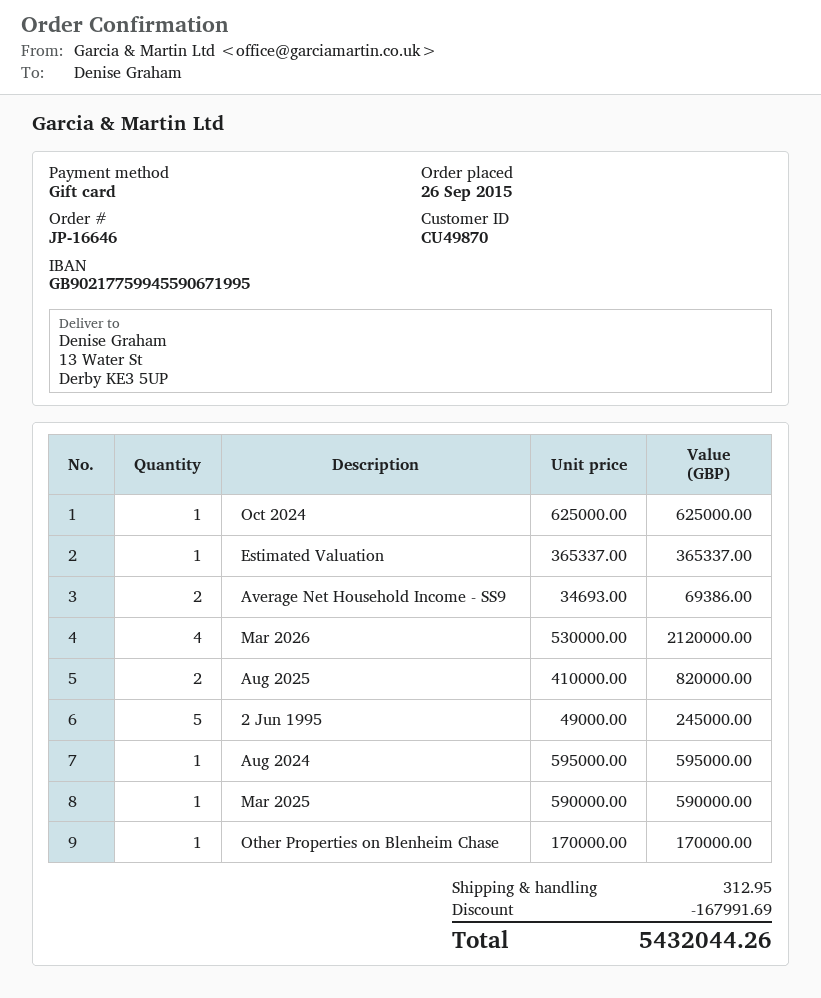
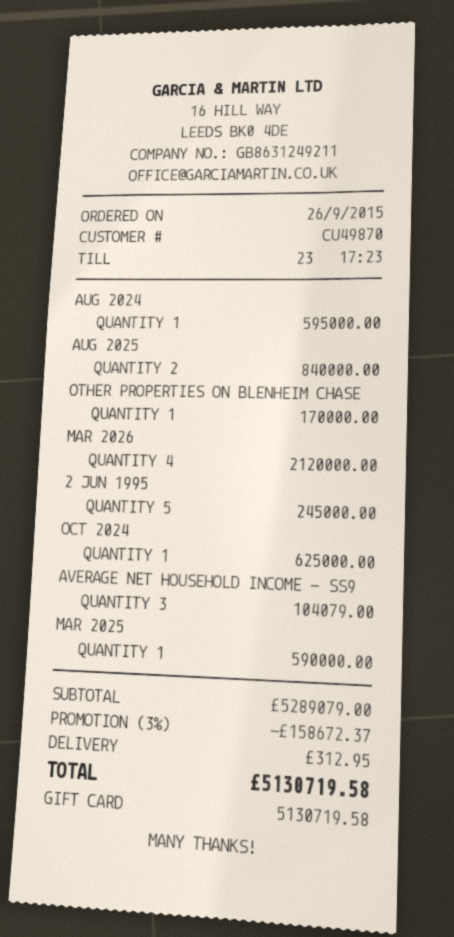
Estimated Valuation: 1 for 365337.00 -> none
Average Net Household Income - SS9: 2 for 69386.00 -> 3 for 104079.00
Aug 2025: 2 for 820000.00 -> 2 for 840000.00
discount: 167991.69 -> 158672.37
total: 5432044.26 -> 5130719.58

